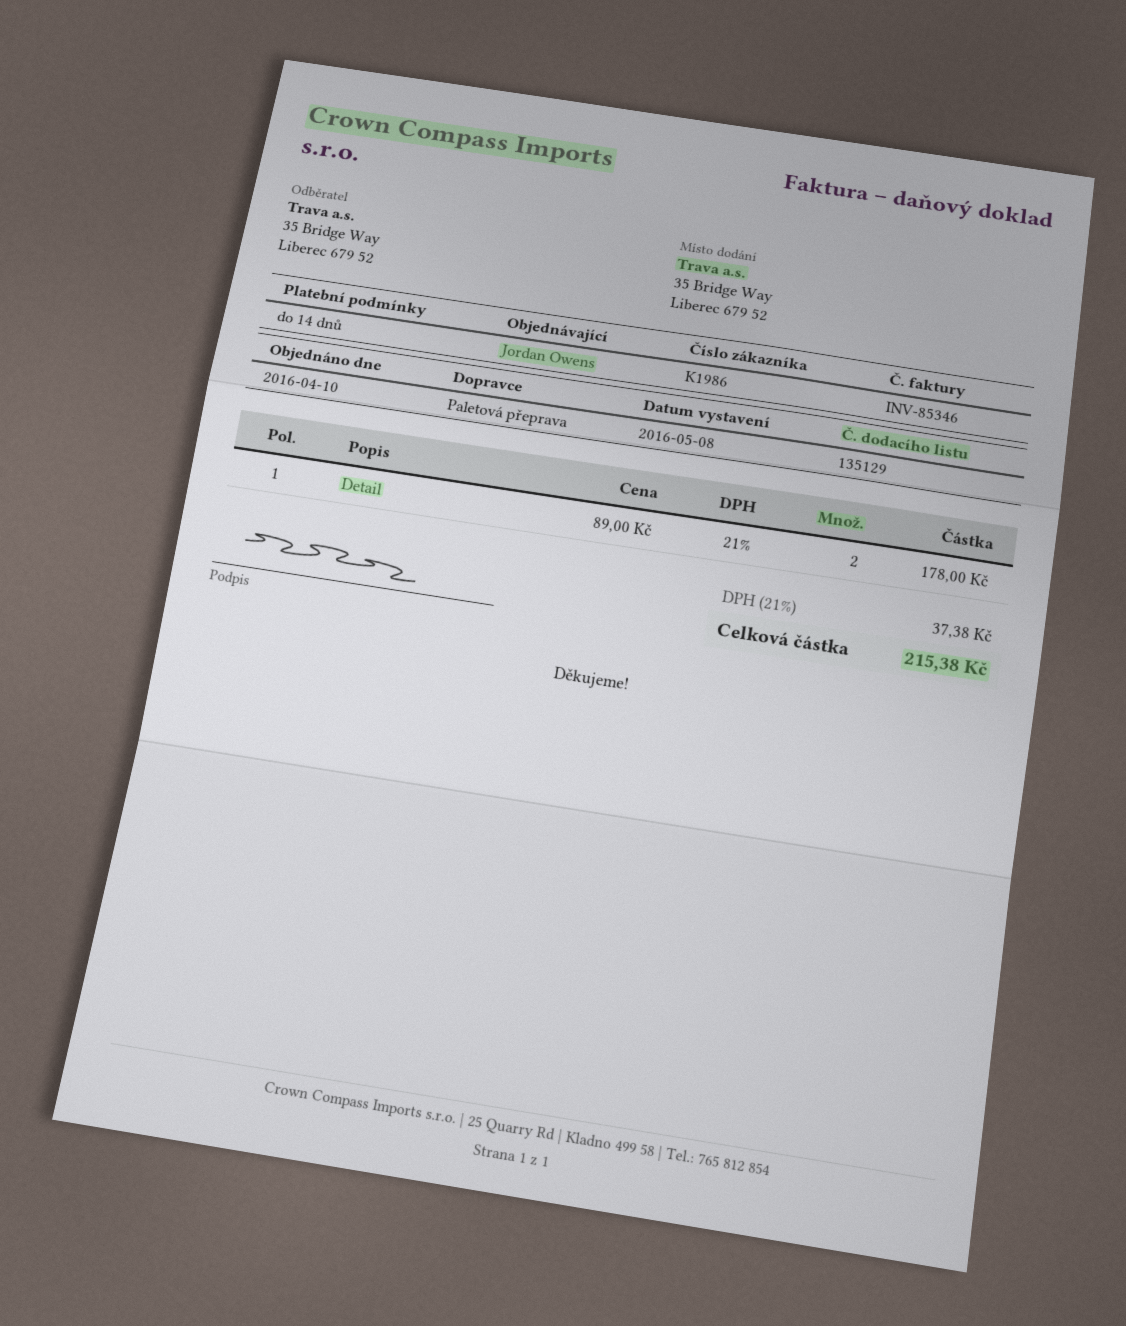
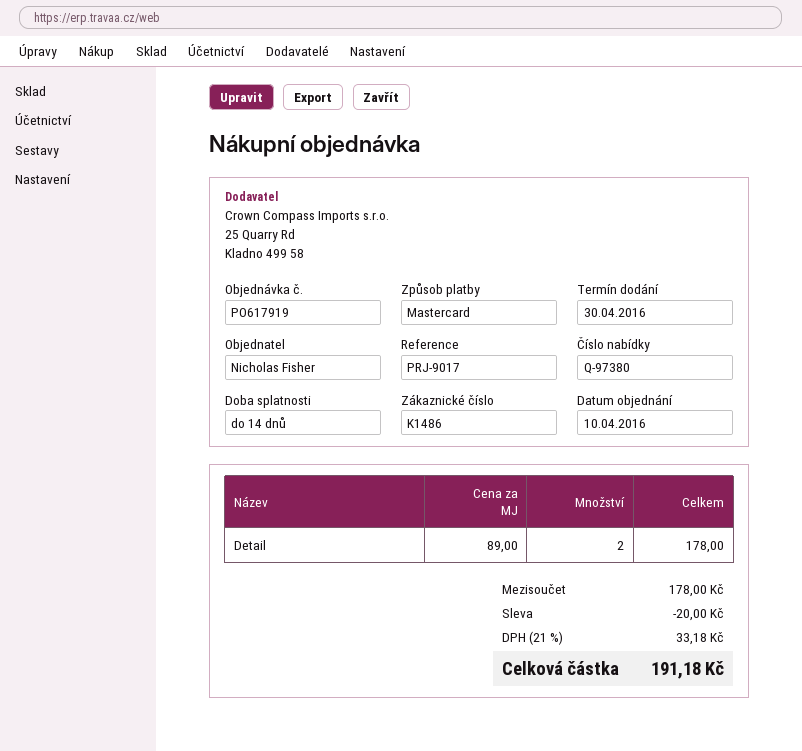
customer number: K1986 -> K1486
ordered by: Jordan Owens -> Nicholas Fisher
discount: none -> 20.00
tax: 21% = 37.38 -> 21% = 33.18
total: 215.38 -> 191.18

